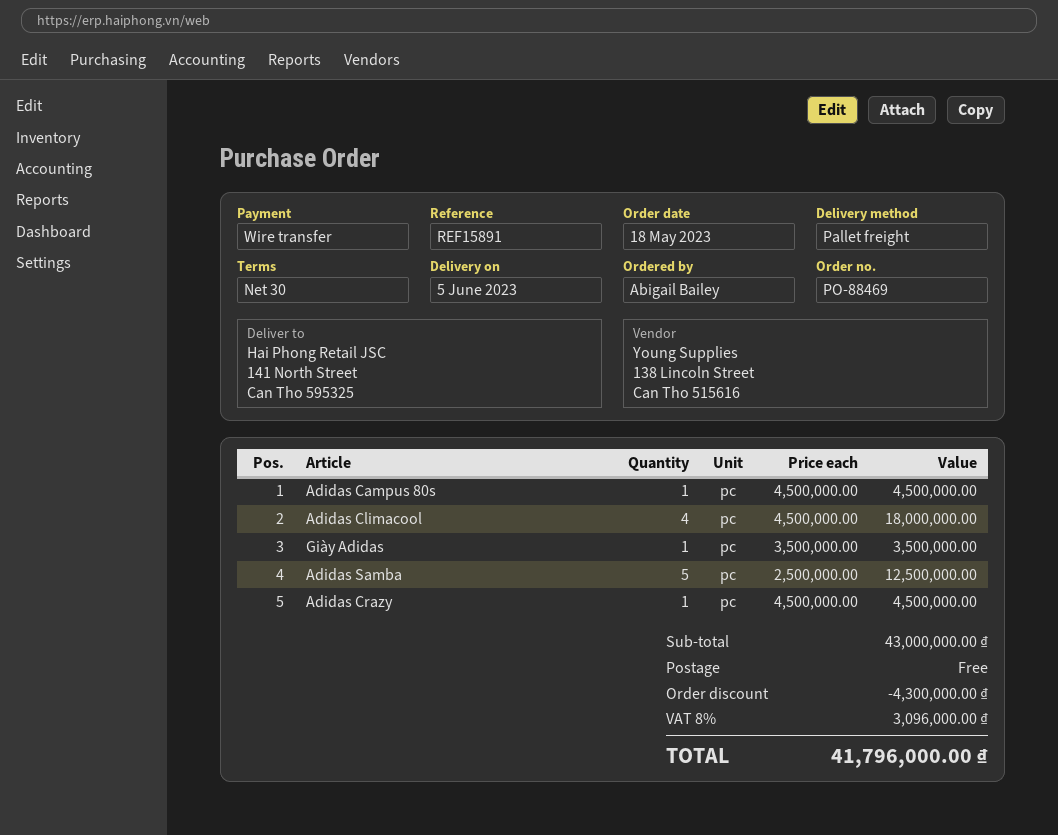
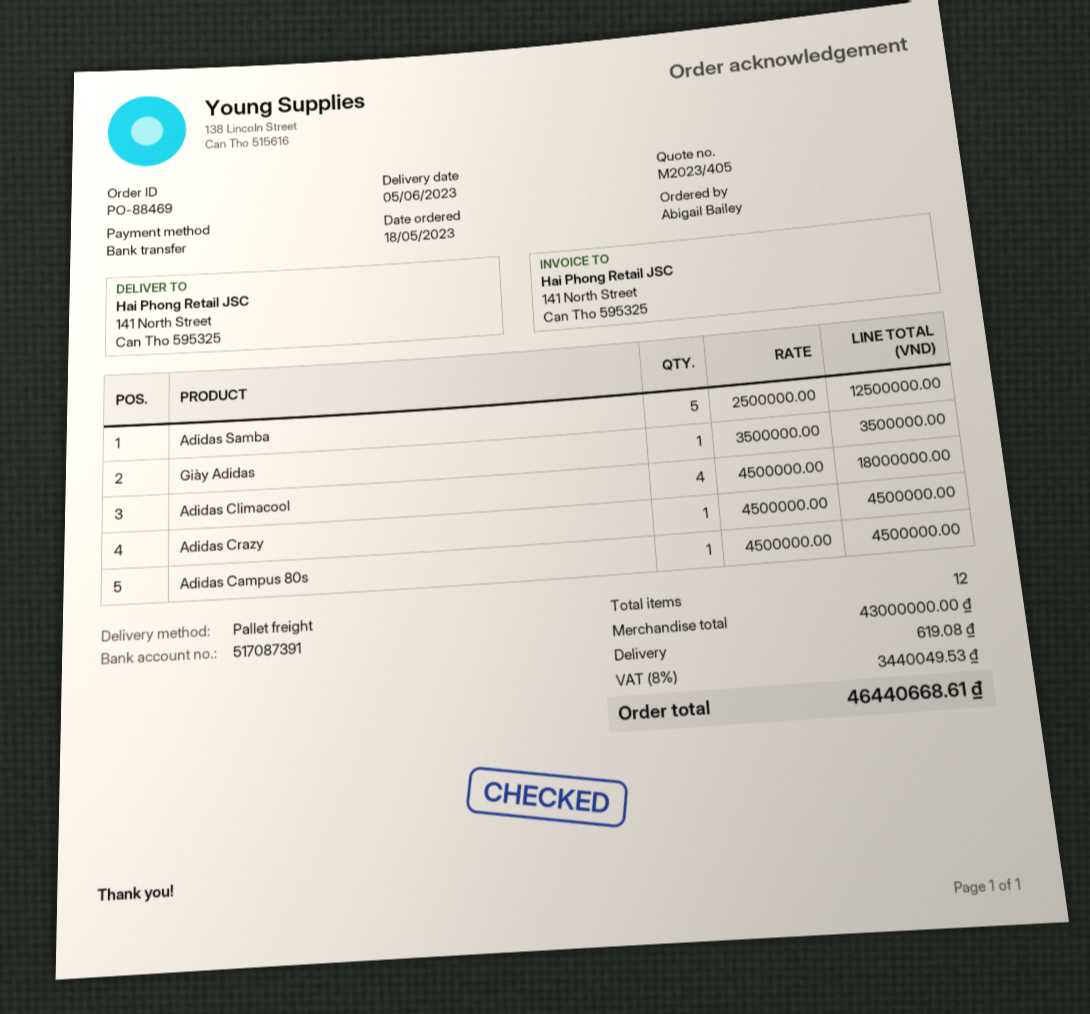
discount: 4300000.00 -> none
shipping: 0.00 -> 619.08
tax: 8% = 3096000.00 -> 8% = 3440049.53
total: 41796000.00 -> 46440668.61

